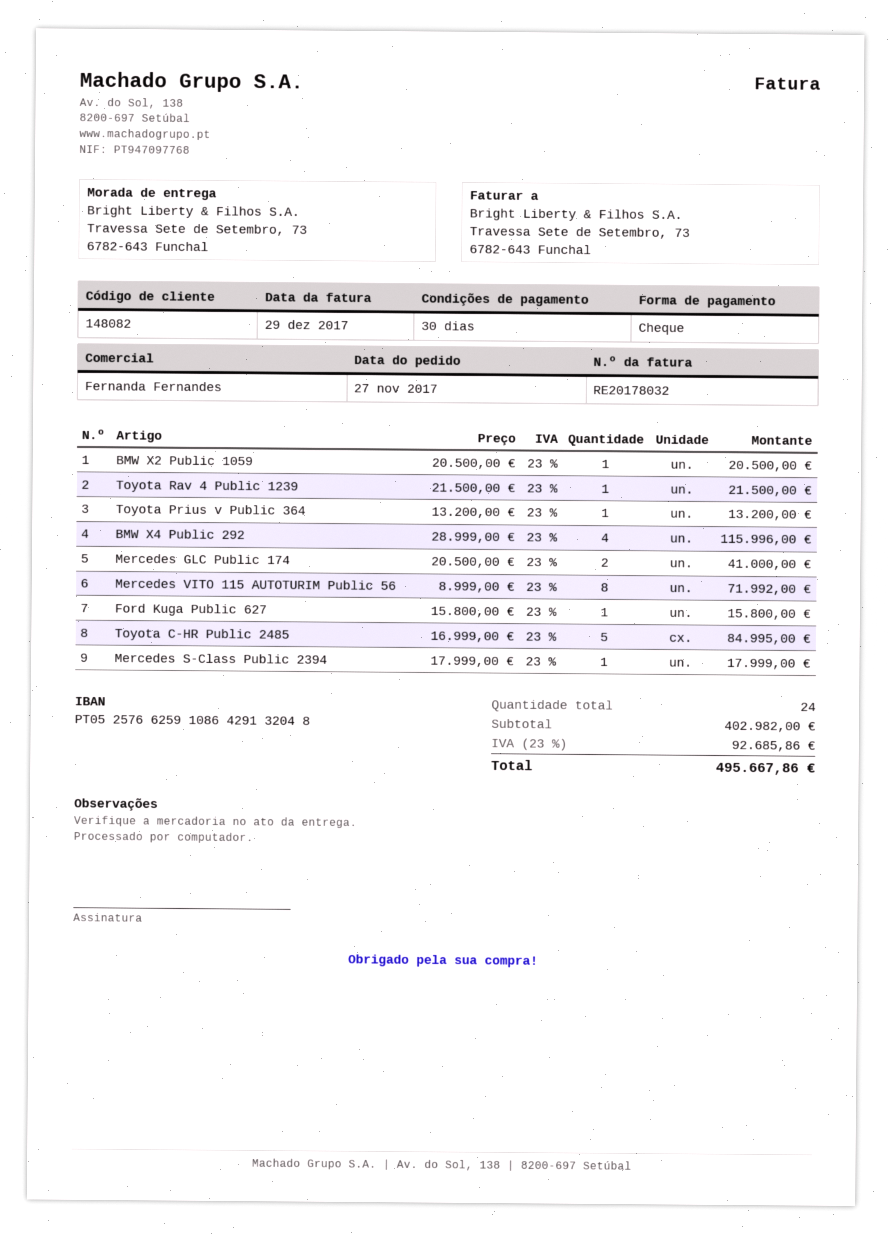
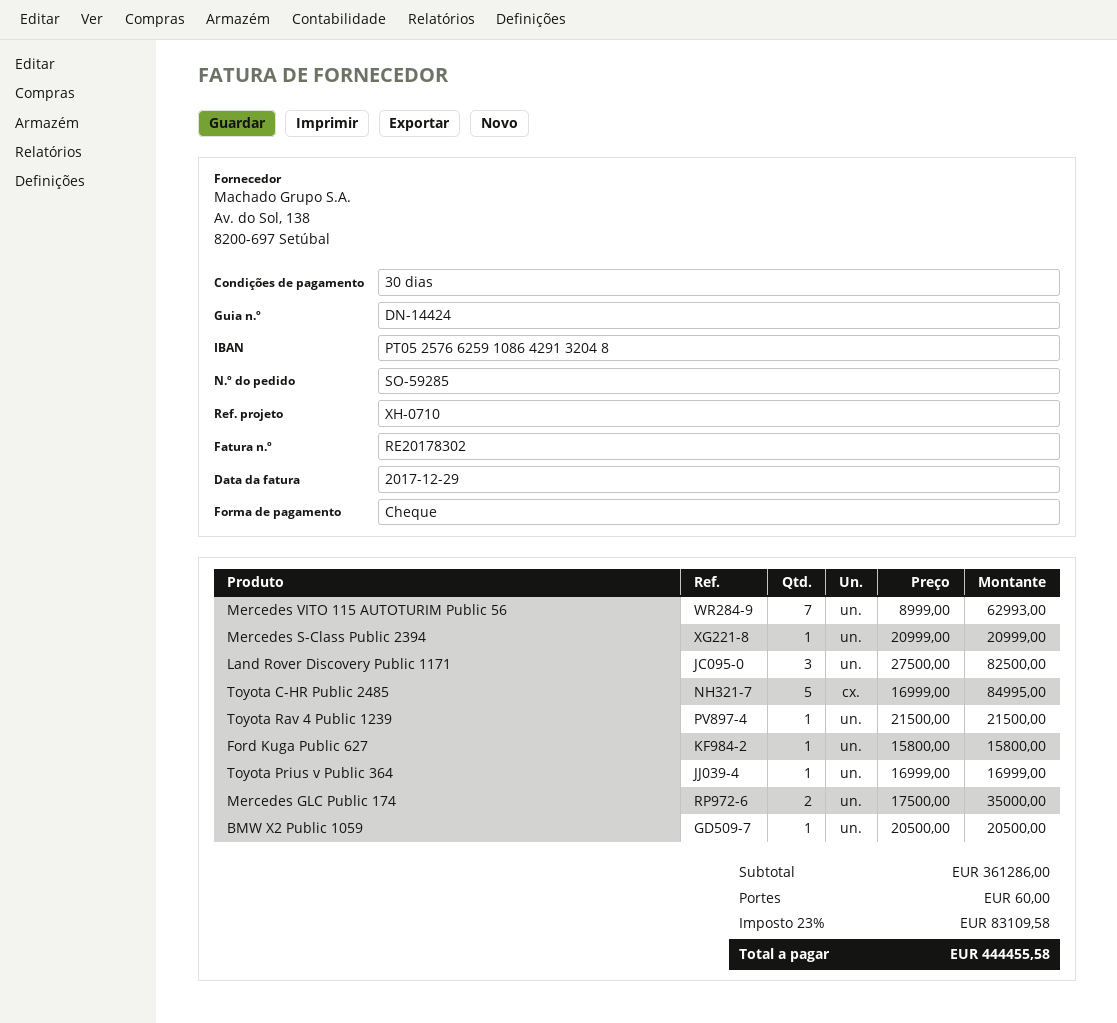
invoice number: RE20178032 -> RE20178302
Toyota Prius v Public 364: 1 x 13200.00 = 13200.00 -> 1 x 16999.00 = 16999.00
BMW X4 Public 292: 4 x 28999.00 = 115996.00 -> none
Mercedes GLC Public 174: 2 x 20500.00 = 41000.00 -> 2 x 17500.00 = 35000.00
Mercedes VITO 115 AUTOTURIM Public 56: 8 x 8999.00 = 71992.00 -> 7 x 8999.00 = 62993.00
Mercedes S-Class Public 2394: 1 x 17999.00 = 17999.00 -> 1 x 20999.00 = 20999.00
Land Rover Discovery Public 1171: none -> 3 x 27500.00 = 82500.00
subtotal: 402982.00 -> 361286.00
shipping: none -> 60.00
tax: 23% = 92685.86 -> 23% = 83109.58
total: 495667.86 -> 444455.58

